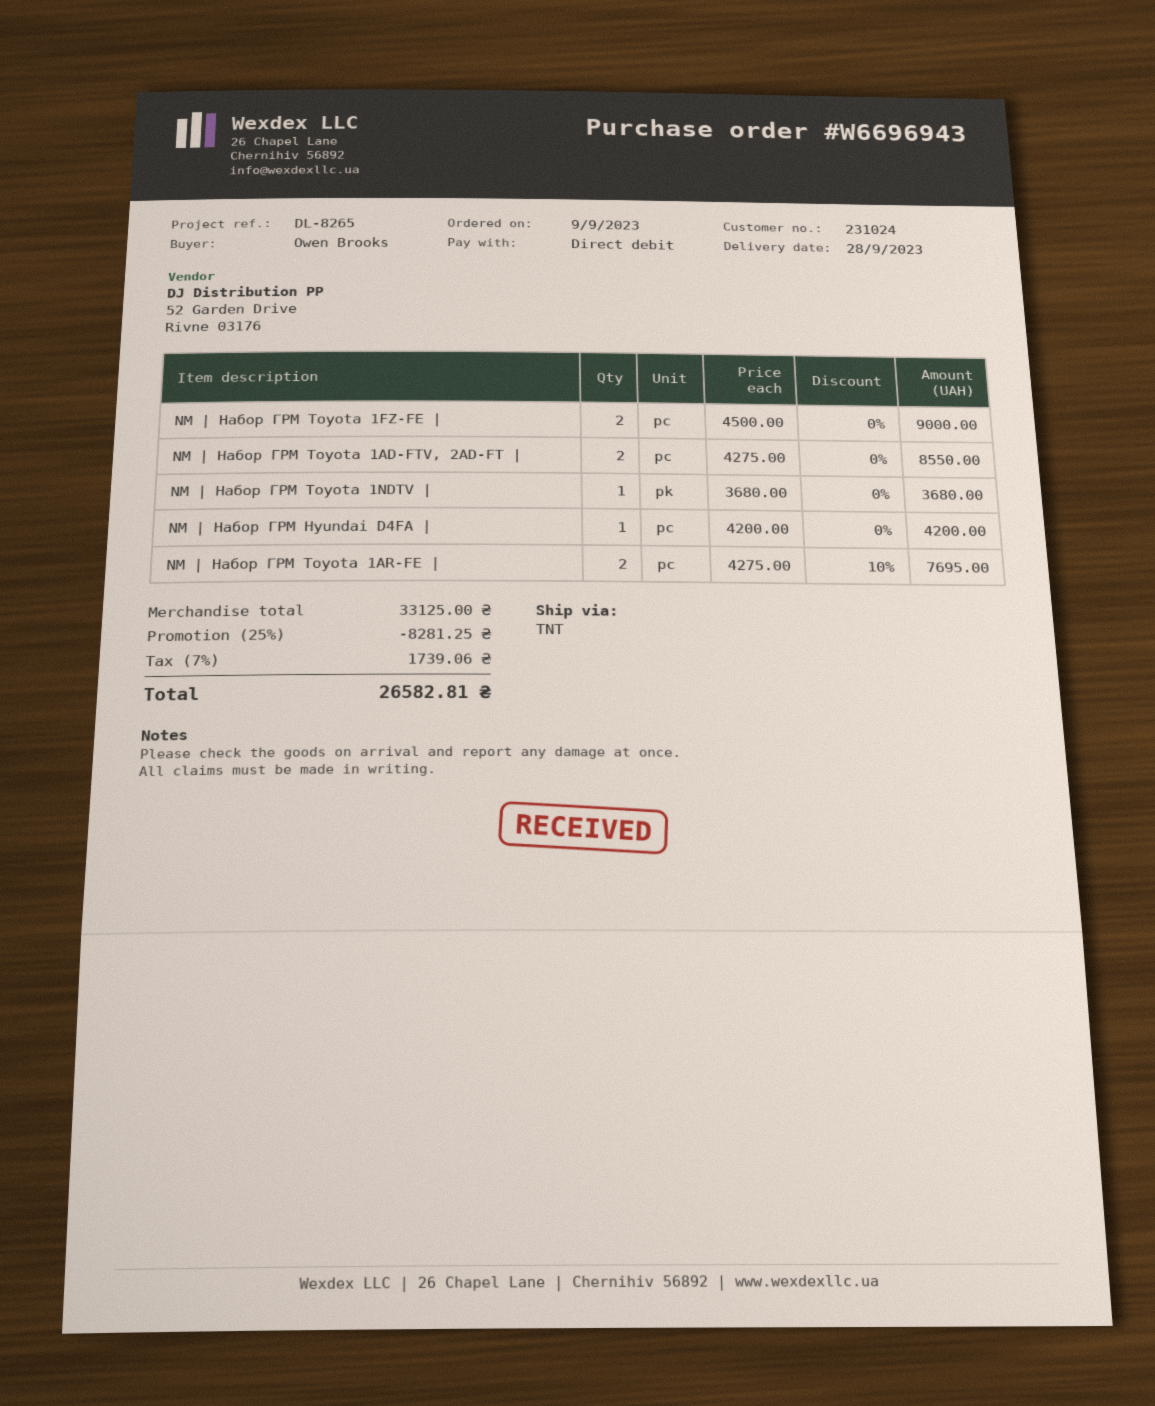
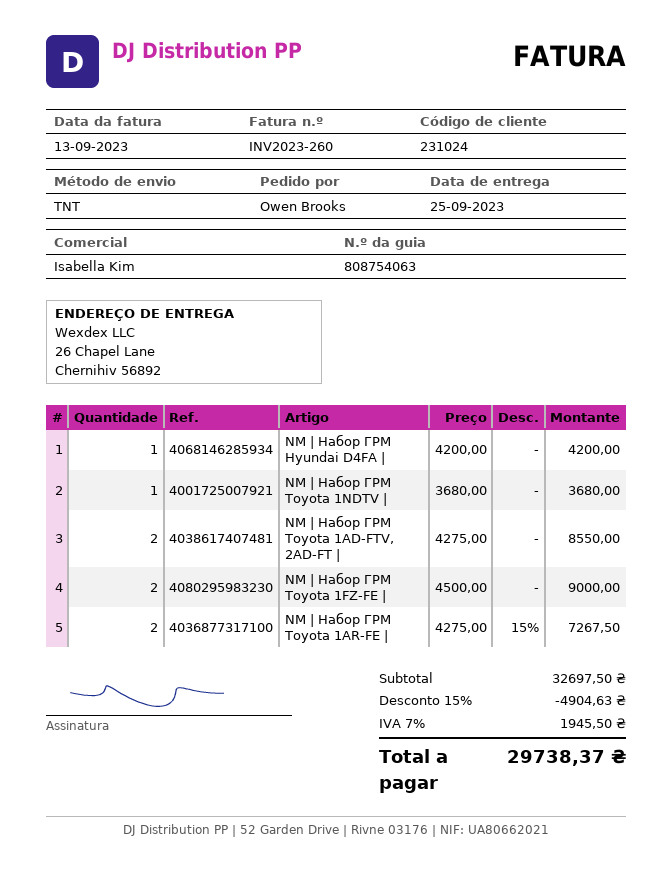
delivery date: 2023-09-28 -> 2023-09-25
NM | Набор ГРМ Toyota 1AR-FE |: 2 x 4275.00 - 10% = 7695.00 -> 2 x 4275.00 - 15% = 7267.50
subtotal: 33125.00 -> 32697.50
discount: 25% = 8281.25 -> 15% = 4904.63
tax: 7% = 1739.06 -> 7% = 1945.50
total: 26582.81 -> 29738.37

